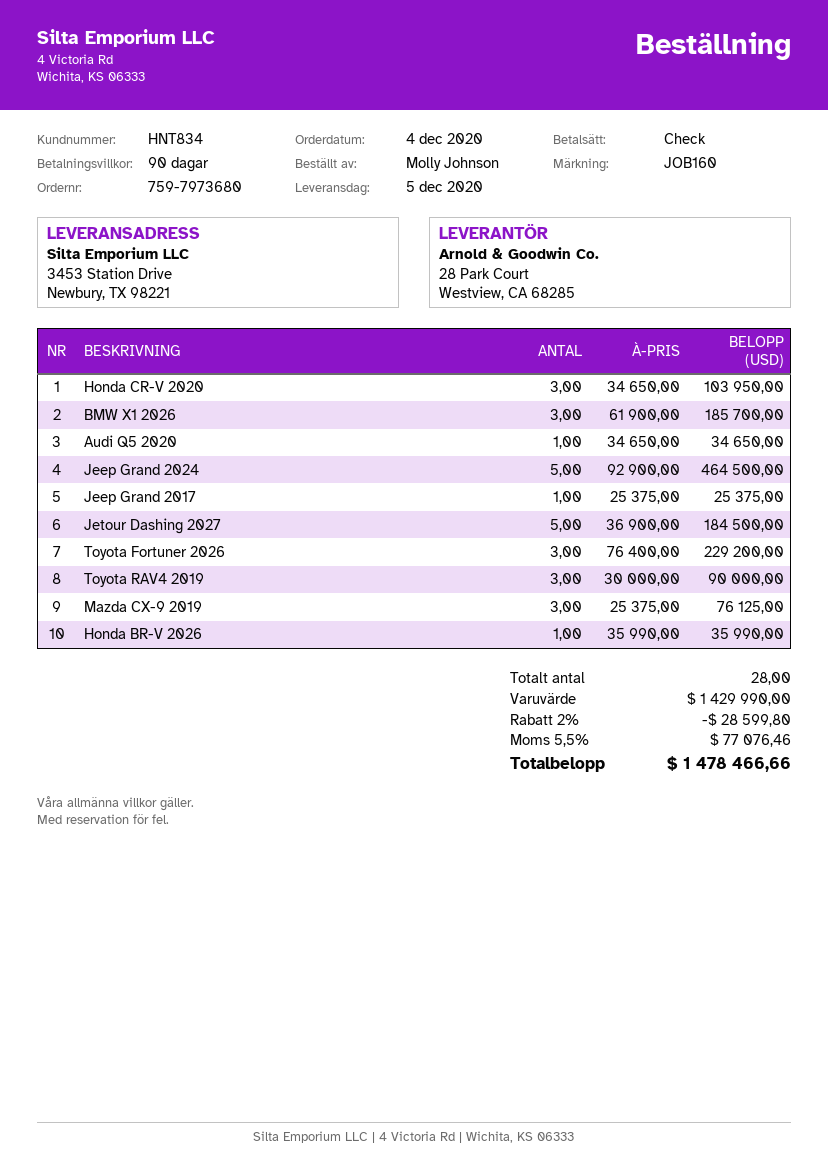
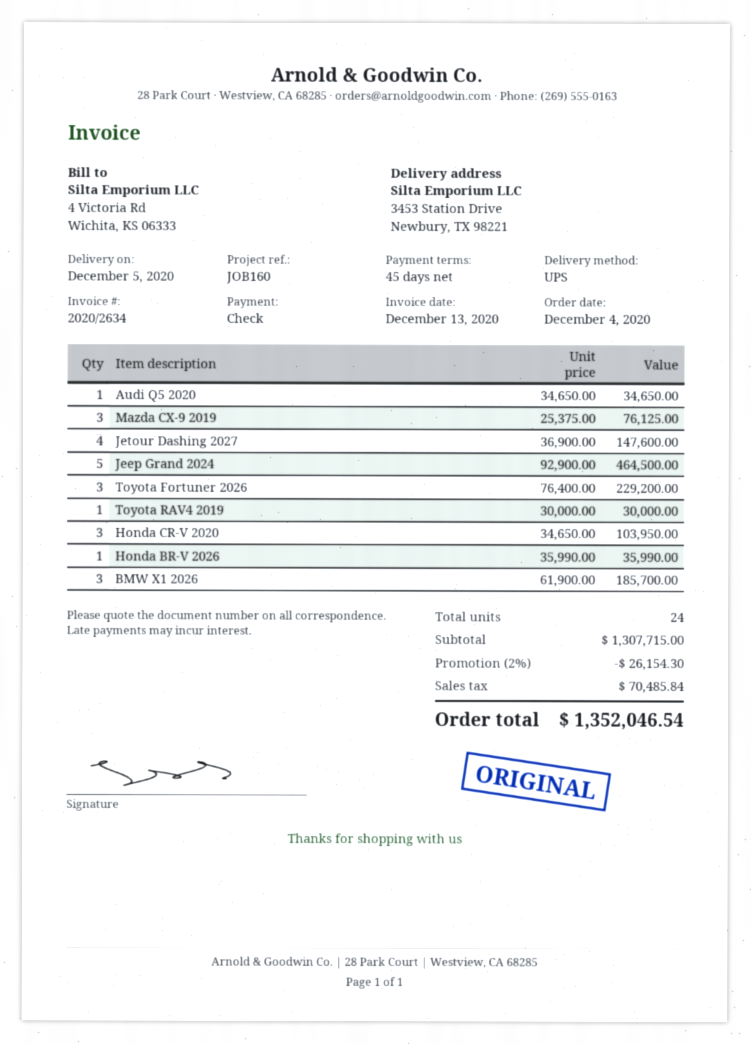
payment terms: 90 days -> 45 days
Jeep Grand 2017: 1 x 25375.00 = 25375.00 -> none
Jetour Dashing 2027: 5 x 36900.00 = 184500.00 -> 4 x 36900.00 = 147600.00
Toyota RAV4 2019: 3 x 30000.00 = 90000.00 -> 1 x 30000.00 = 30000.00
total quantity: 28 -> 24
subtotal: 1429990.00 -> 1307715.00
discount: 2% = 28599.80 -> 2% = 26154.30
tax: 77076.46 -> 70485.84
total: 1478466.66 -> 1352046.54

